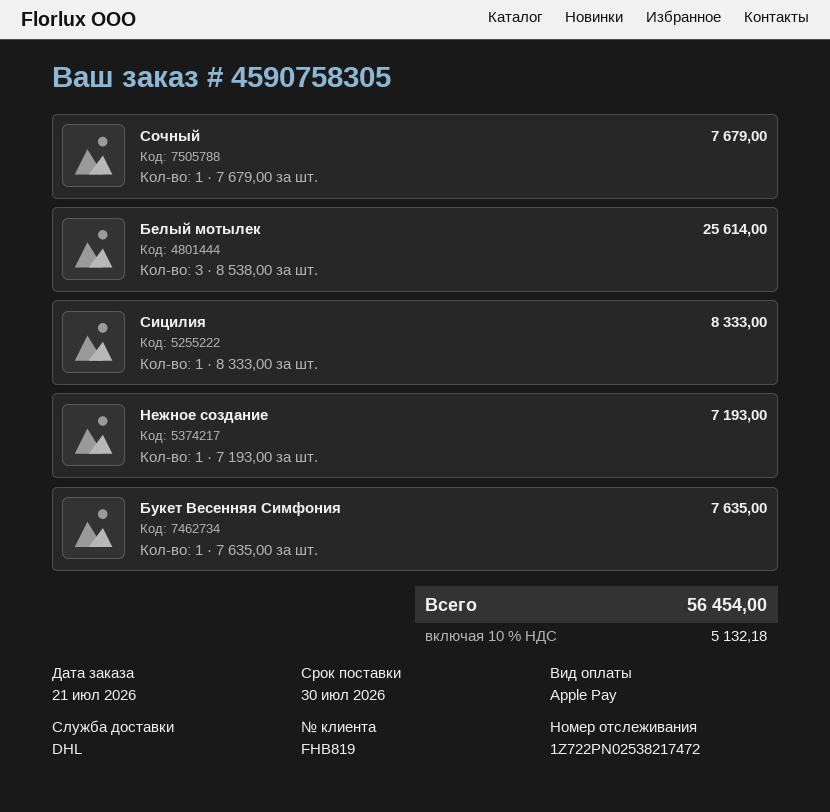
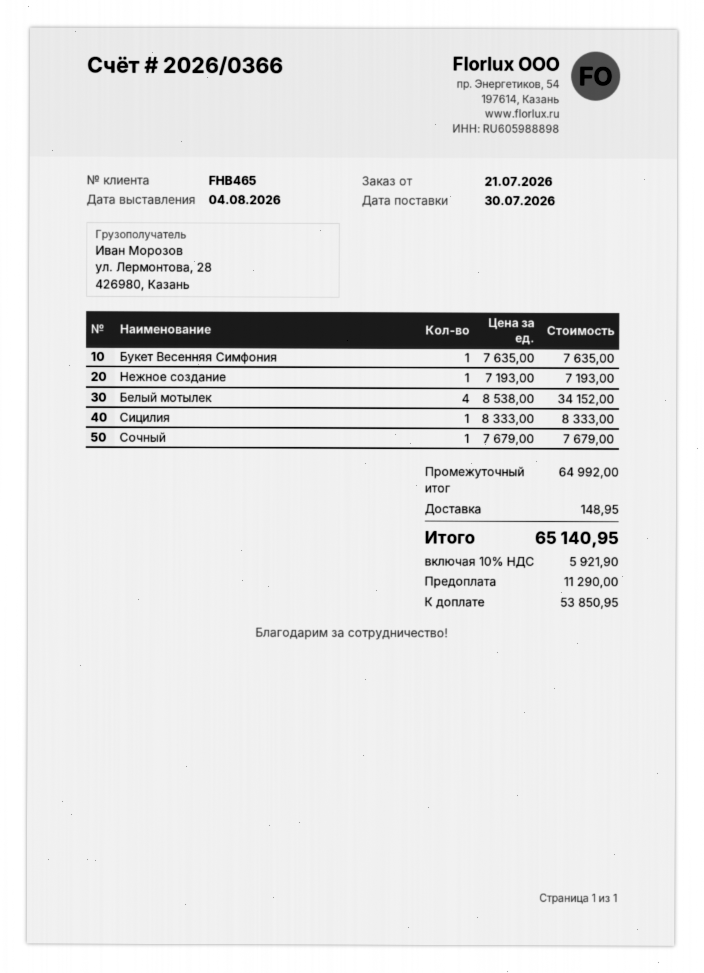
customer number: FHB819 -> FHB465
Белый мотылек: 3 x 8538.00 = 25614.00 -> 4 x 8538.00 = 34152.00
shipping: none -> 148.95
tax: 10% = 5132.18 -> 10% = 5921.90
total: 56454.00 -> 65140.95

